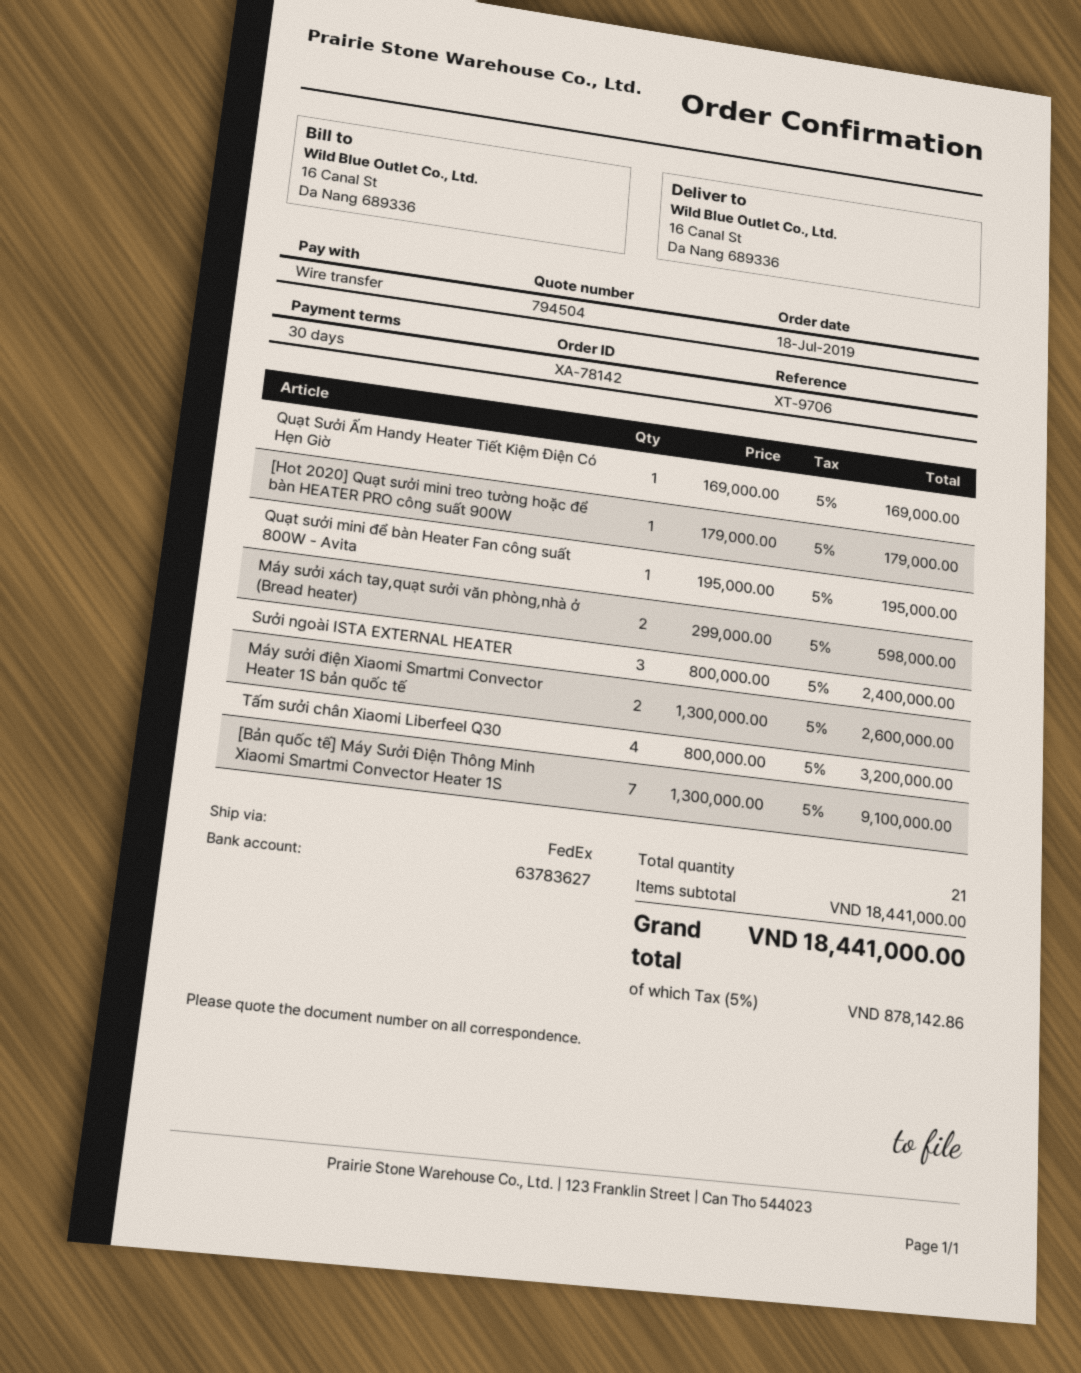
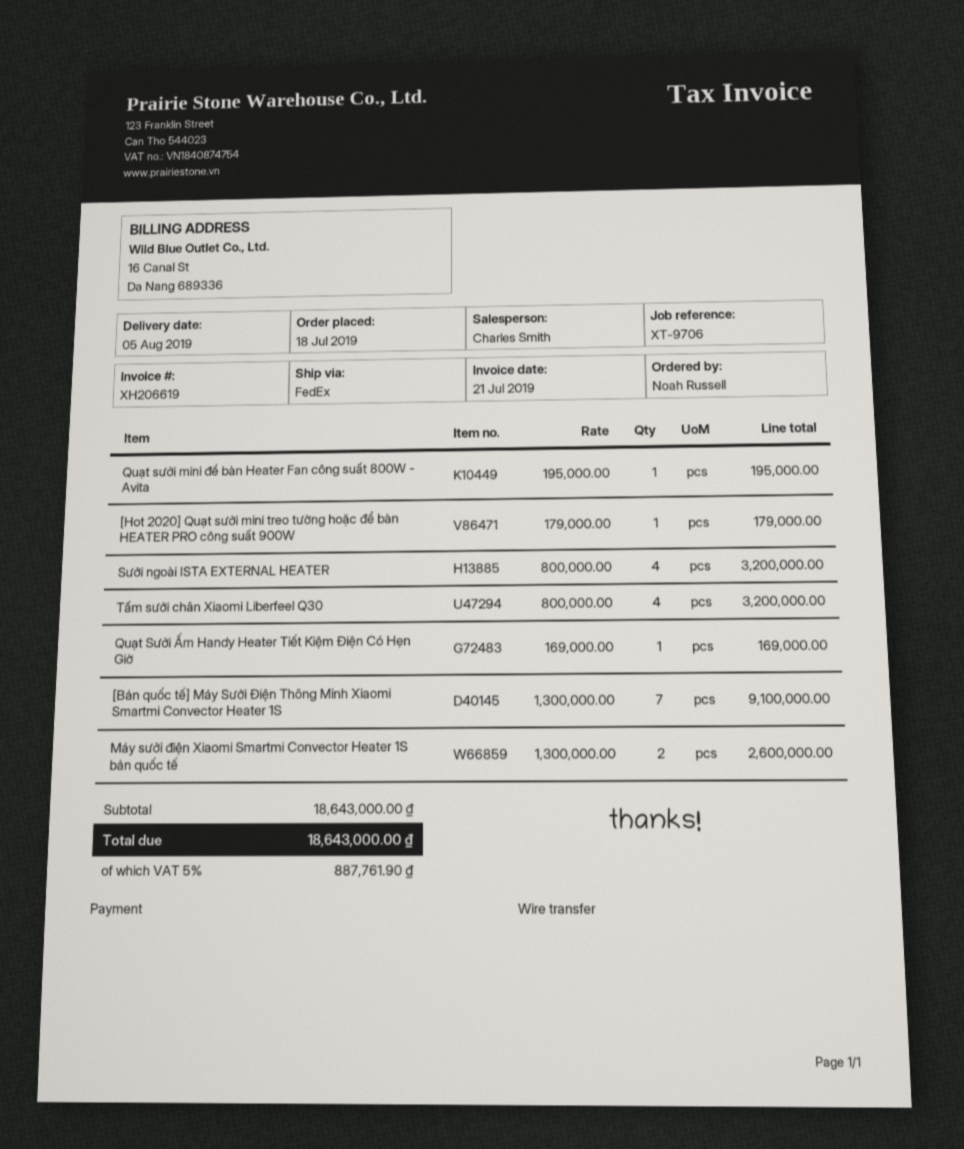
Máy sưởi xách tay,quạt sưởi văn phòng,nhà ở (Bread heater): 2 x 299000.00 = 598000.00 -> none
Sưởi ngoài ISTA EXTERNAL HEATER: 3 x 800000.00 = 2400000.00 -> 4 x 800000.00 = 3200000.00
subtotal: 18441000.00 -> 18643000.00
tax: 5% = 878142.86 -> 5% = 887761.90
total: 18441000.00 -> 18643000.00

